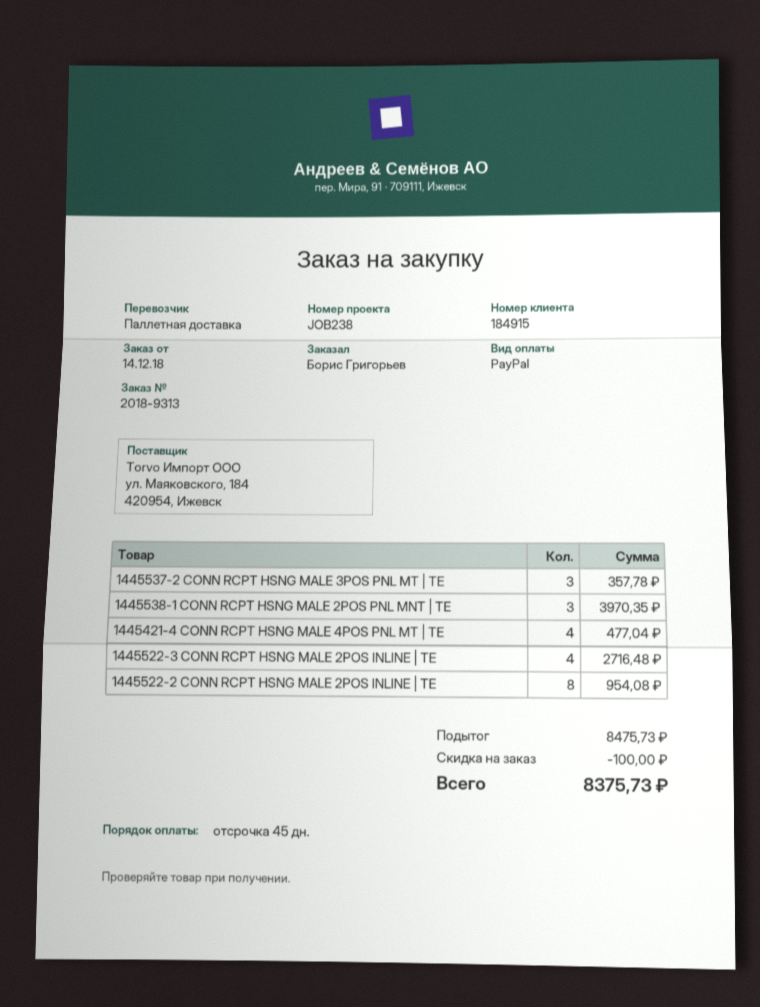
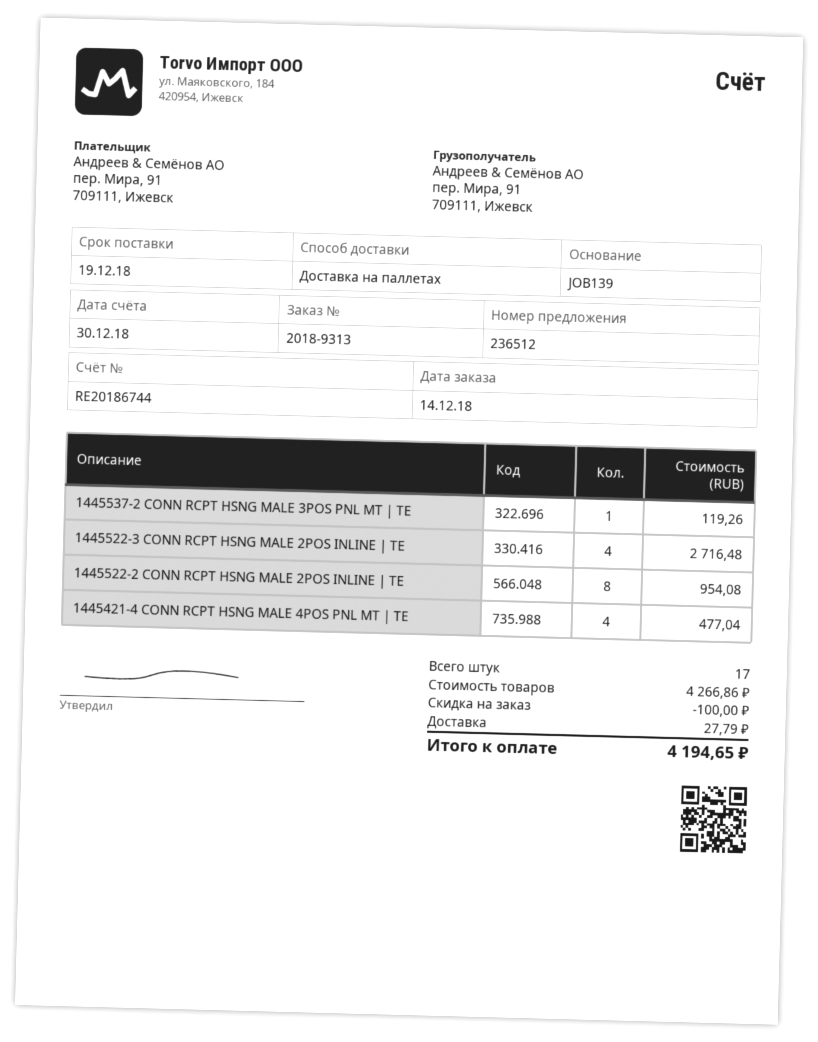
reference: JOB238 -> JOB139
1445537-2 CONN RCPT HSNG MALE 3POS PNL MT | TE: 3 for 357.78 -> 1 for 119.26
1445538-1 CONN RCPT HSNG MALE 2POS PNL MNT | TE: 3 for 3970.35 -> none
subtotal: 8475.73 -> 4266.86
shipping: none -> 27.79
total: 8375.73 -> 4194.65

